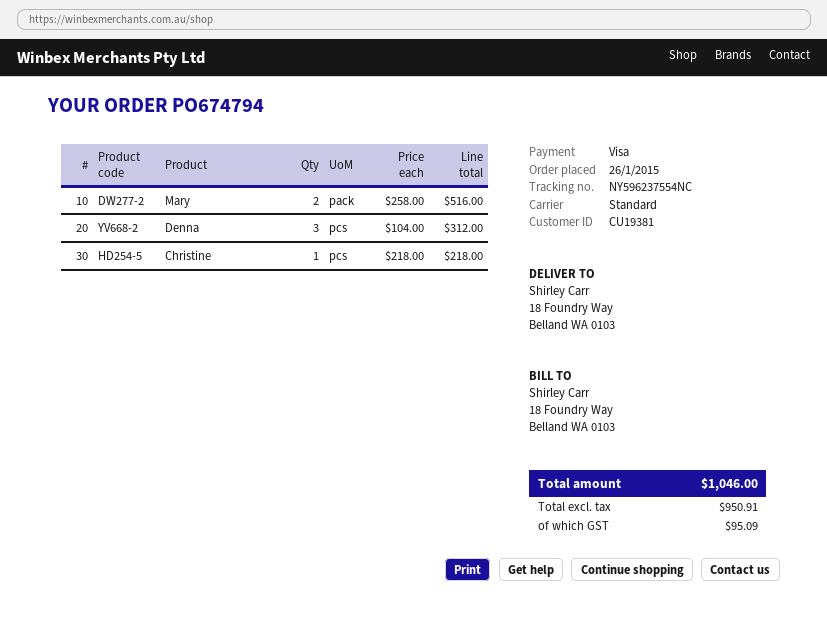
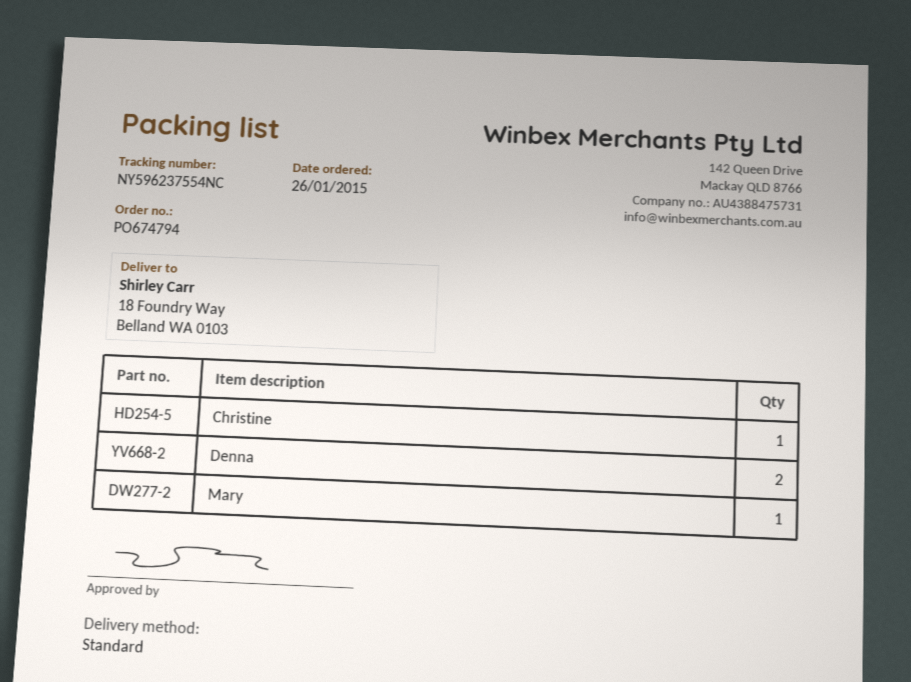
Mary: 2 -> 1
Denna: 3 -> 2

